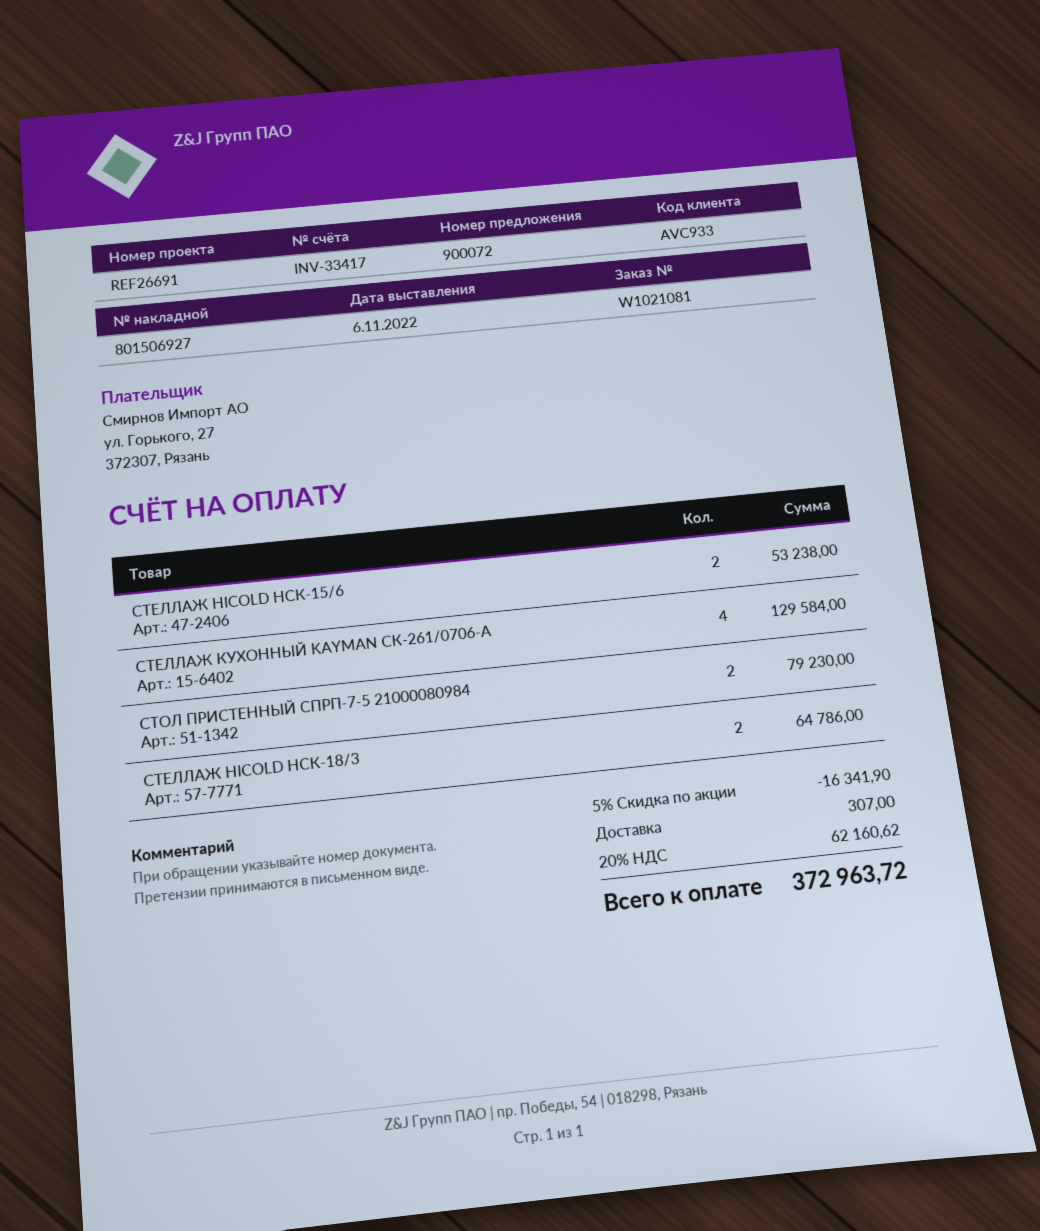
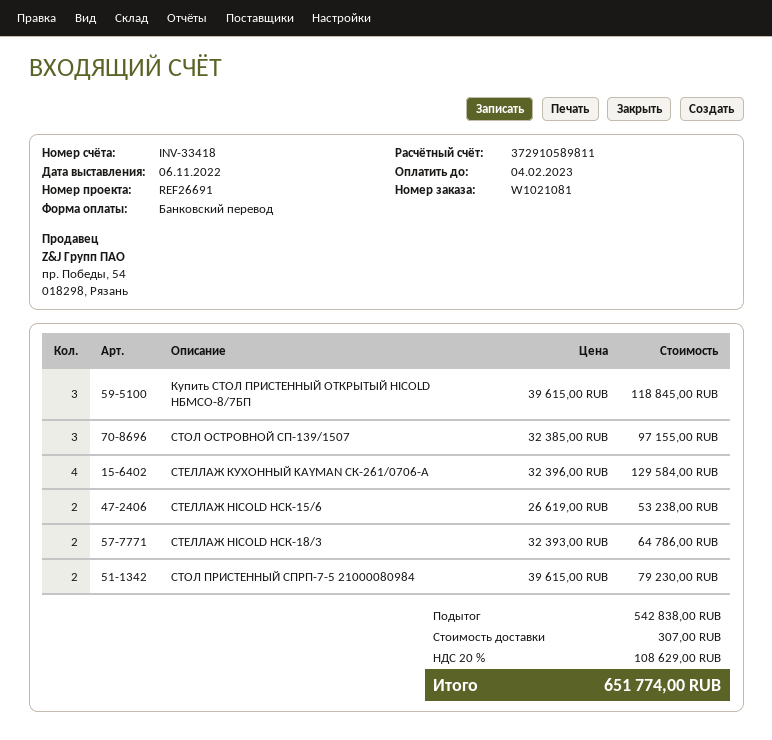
invoice number: INV-33417 -> INV-33418
Купить СТОЛ ПРИСТЕННЫЙ ОТКРЫТЫЙ HICOLD НБМСО-8/7БП: none -> 3 for 118845.00
СТОЛ ОСТРОВНОЙ СП-139/1507: none -> 3 for 97155.00
discount: 5% = 16341.90 -> none
tax: 20% = 62160.62 -> 20% = 108629.00
total: 372963.72 -> 651774.00

